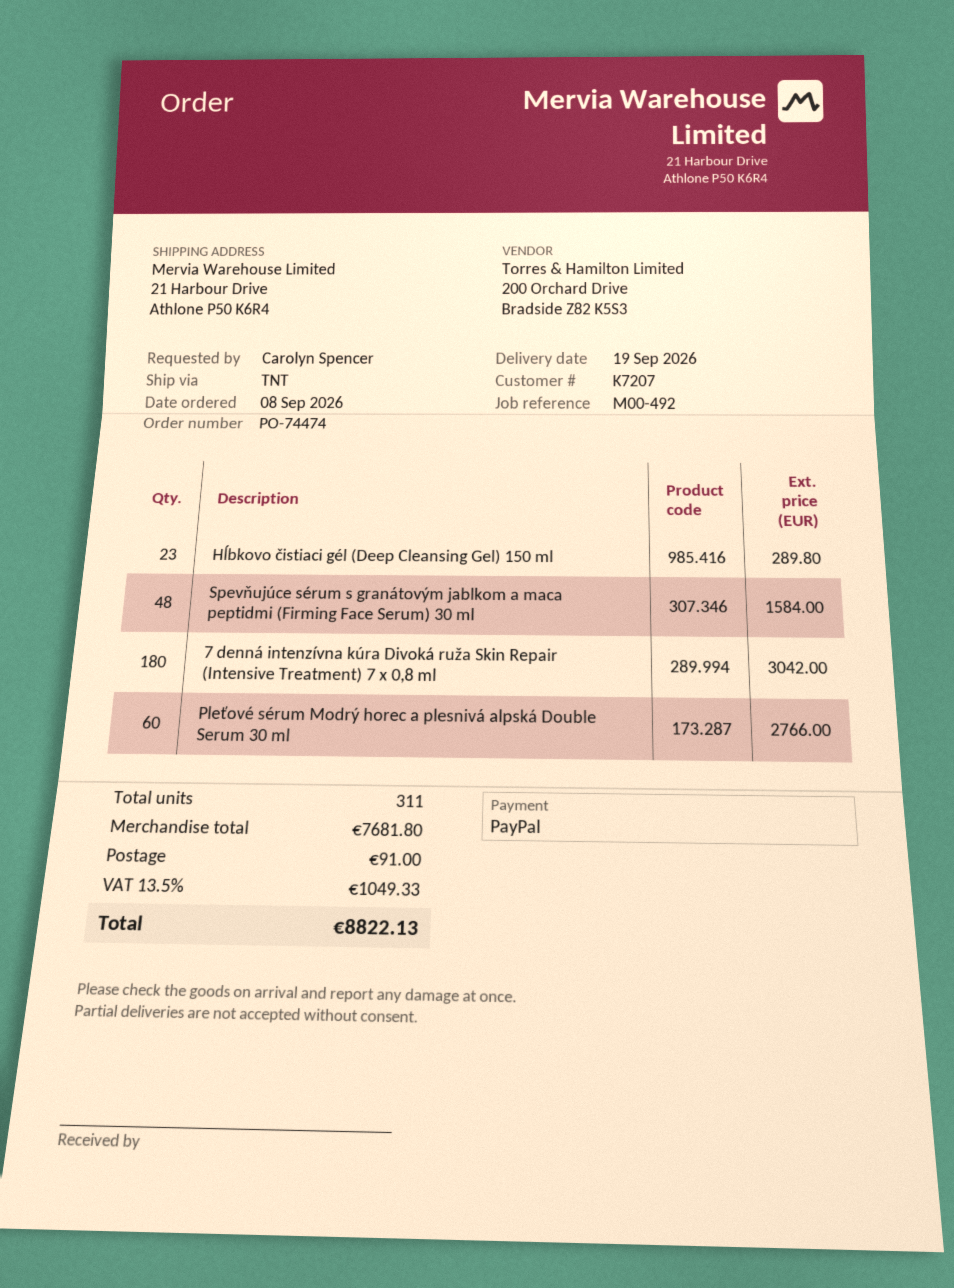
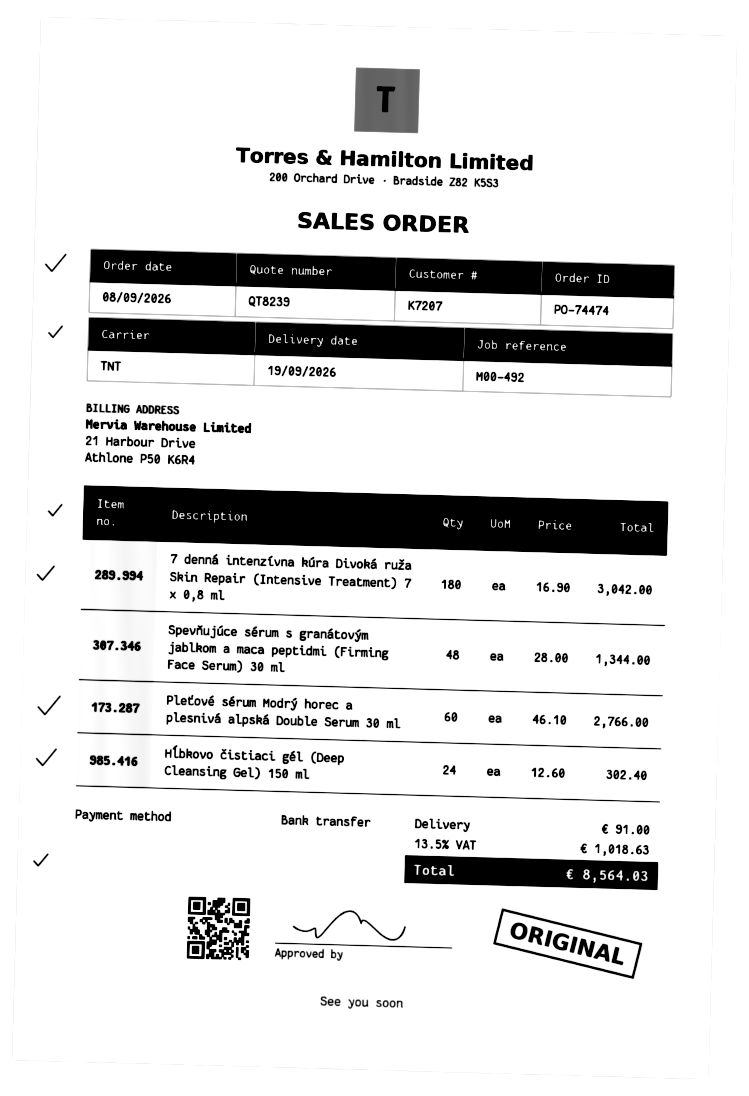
payment method: PayPal -> bank transfer
Hĺbkovo čistiaci gél (Deep Cleansing Gel) 150 ml: 23 for 289.80 -> 24 for 302.40
Spevňujúce sérum s granátovým jablkom a maca peptidmi (Firming Face Serum) 30 ml: 48 for 1584.00 -> 48 for 1344.00
tax: 13.5% = 1049.33 -> 13.5% = 1018.63
total: 8822.13 -> 8564.03

